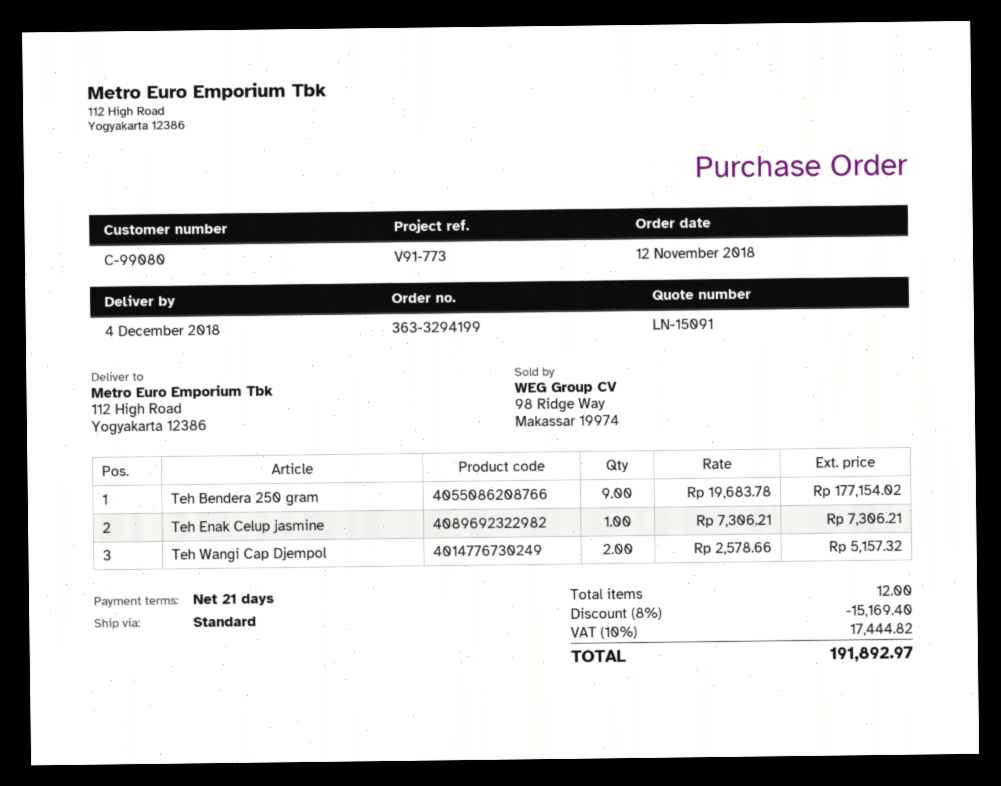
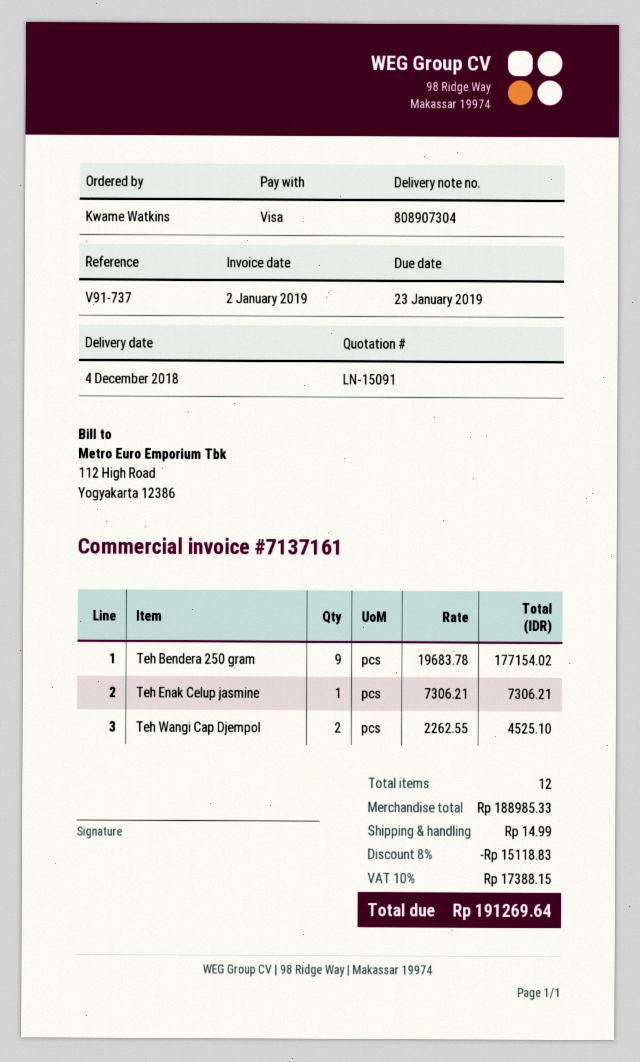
reference: V91-773 -> V91-737
Teh Wangi Cap Djempol: 2 x 2578.66 = 5157.32 -> 2 x 2262.55 = 4525.10
discount: 8% = 15169.40 -> 8% = 15118.83
shipping: none -> 14.99
tax: 10% = 17444.82 -> 10% = 17388.15
total: 191892.97 -> 191269.64

